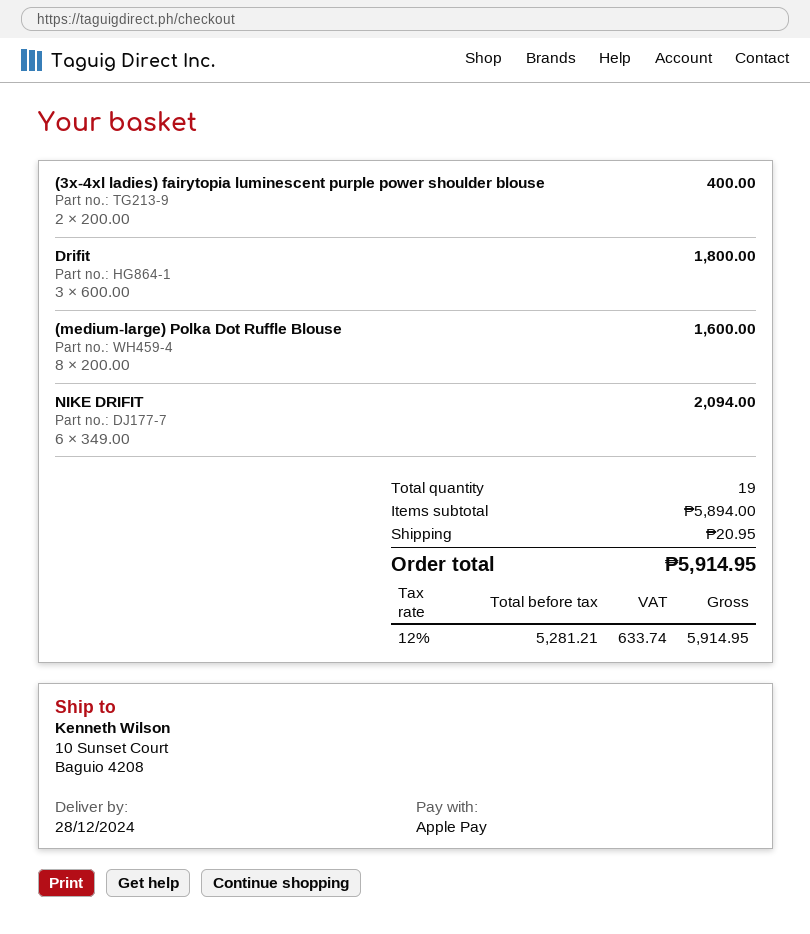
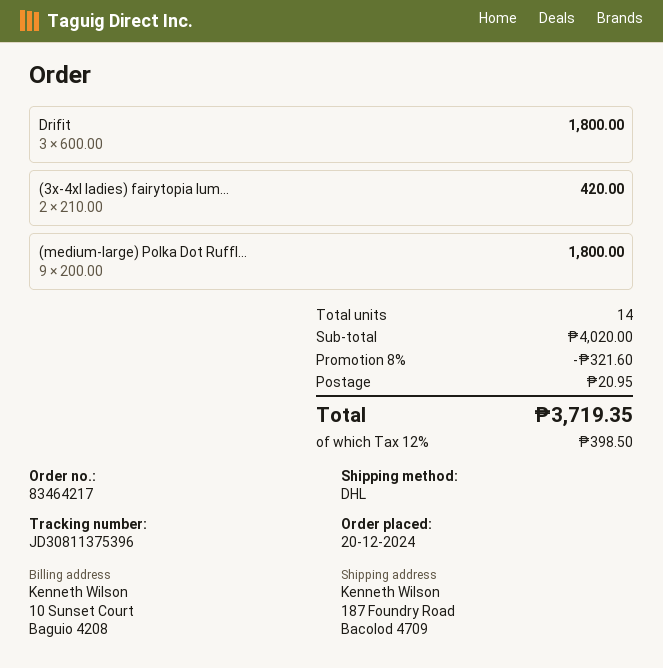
ship to: 10 Sunset Court, Baguio 4208 -> 187 Foundry Road, Bacolod 4709
(3x-4xl ladies) fairytopia luminescent purple power shoulder blouse: 2 x 200.00 = 400.00 -> 2 x 210.00 = 420.00
(medium-large) Polka Dot Ruffle Blouse: 8 x 200.00 = 1600.00 -> 9 x 200.00 = 1800.00
NIKE DRIFIT: 6 x 349.00 = 2094.00 -> none
total quantity: 19 -> 14
subtotal: 5894.00 -> 4020.00
discount: none -> 8% = 321.60
tax: 12% = 633.74 -> 12% = 398.50
total: 5914.95 -> 3719.35

